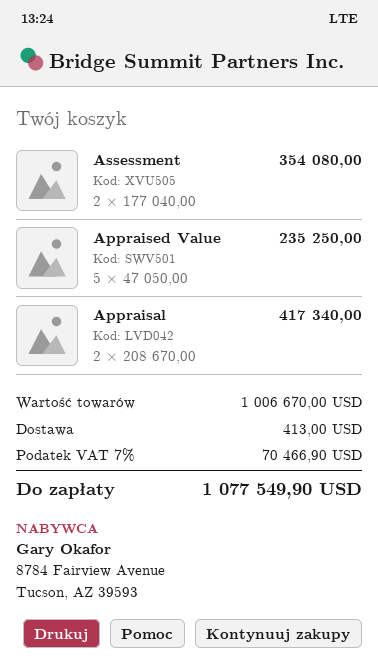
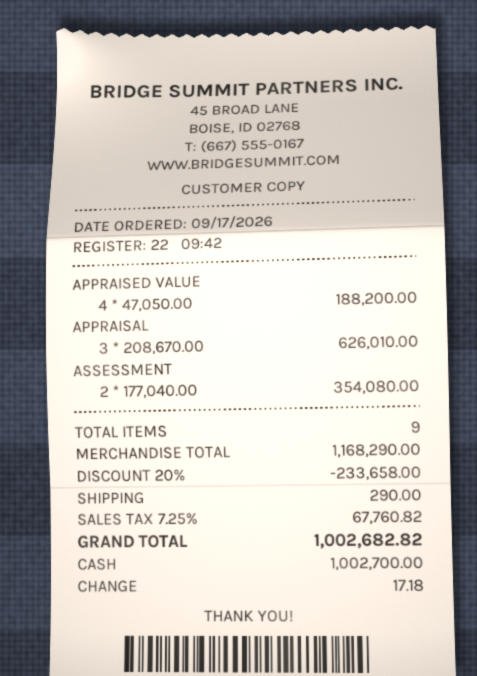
Appraised Value: 5 x 47050.00 = 235250.00 -> 4 x 47050.00 = 188200.00
Appraisal: 2 x 208670.00 = 417340.00 -> 3 x 208670.00 = 626010.00
subtotal: 1006670.00 -> 1168290.00
discount: none -> 20% = 233658.00
shipping: 413.00 -> 290.00
tax: 7% = 70466.90 -> 7.25% = 67760.82
total: 1077549.90 -> 1002682.82

